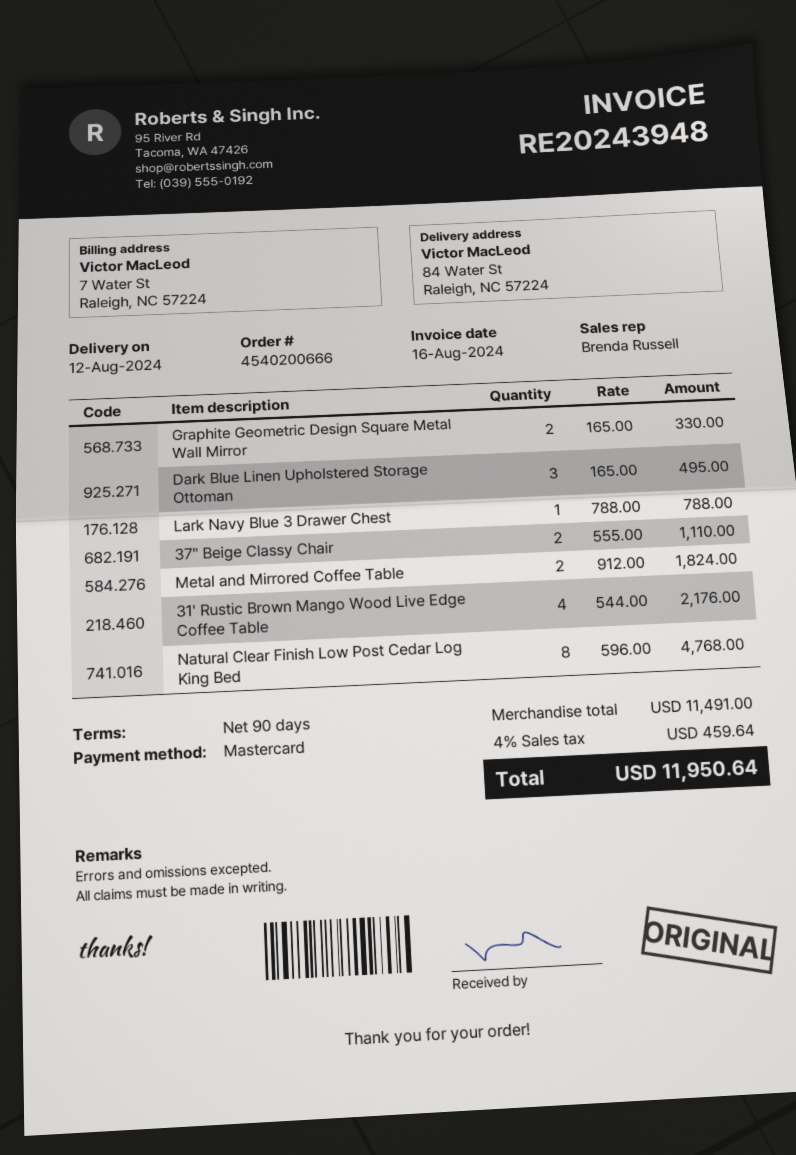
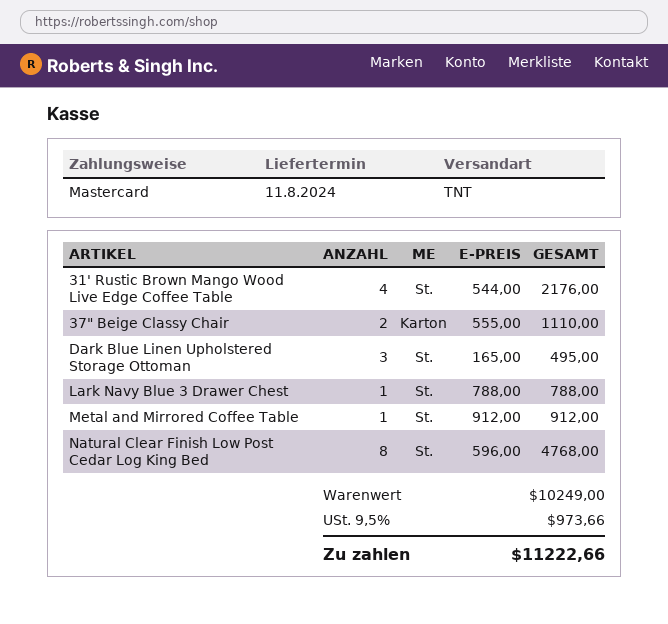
delivery date: 2024-08-12 -> 2024-08-11
Graphite Geometric Design Square Metal Wall Mirror: 2 x 165.00 = 330.00 -> none
Metal and Mirrored Coffee Table: 2 x 912.00 = 1824.00 -> 1 x 912.00 = 912.00
subtotal: 11491.00 -> 10249.00
tax: 4% = 459.64 -> 9.5% = 973.66
total: 11950.64 -> 11222.66

